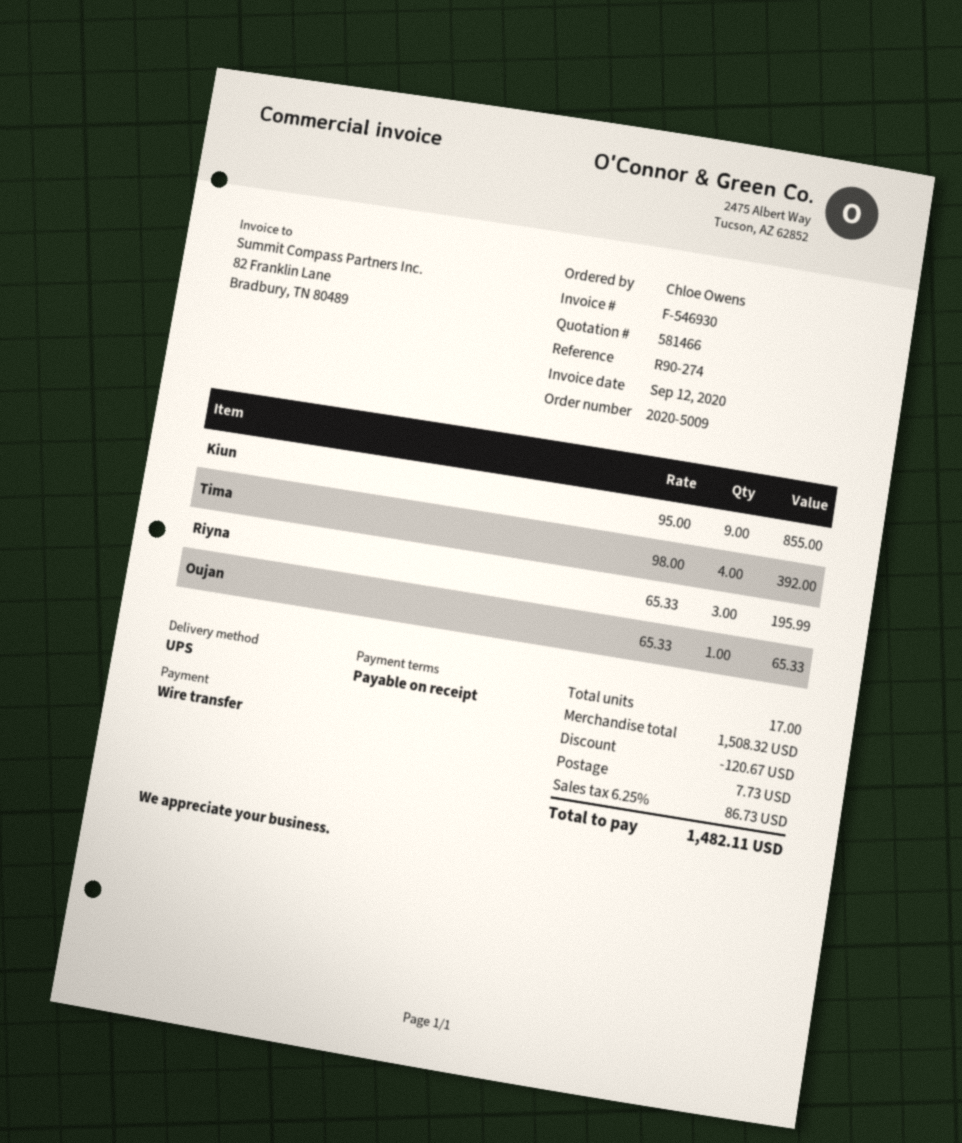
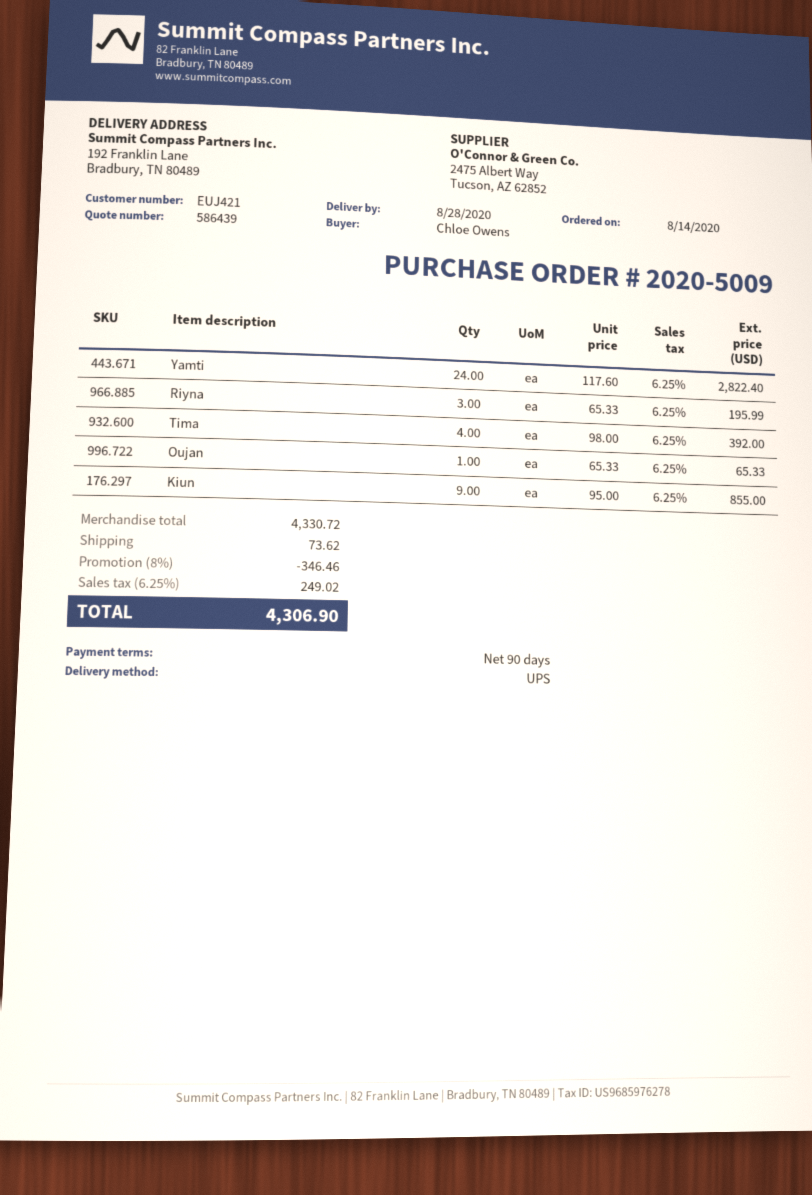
quote number: 581466 -> 586439
payment terms: on receipt -> 90 days
Yamti: none -> 24 x 117.60 = 2822.40
subtotal: 1508.32 -> 4330.72
discount: 120.67 -> 346.46
shipping: 7.73 -> 73.62
tax: 6.25% = 86.73 -> 6.25% = 249.02
total: 1482.11 -> 4306.90

